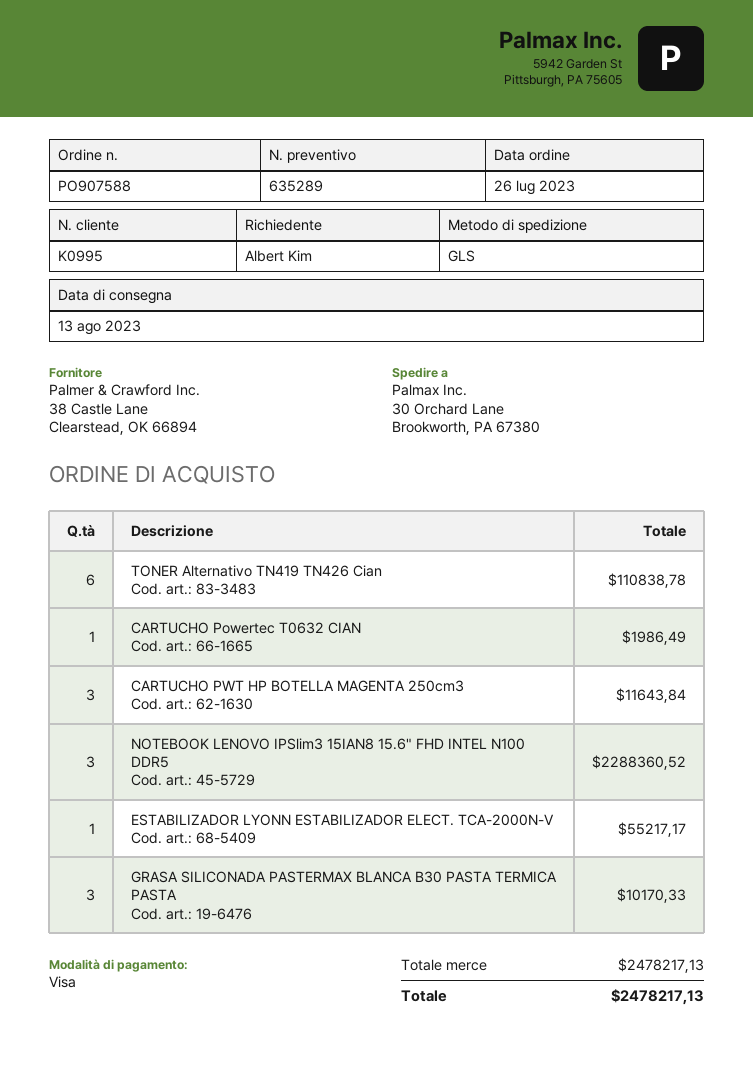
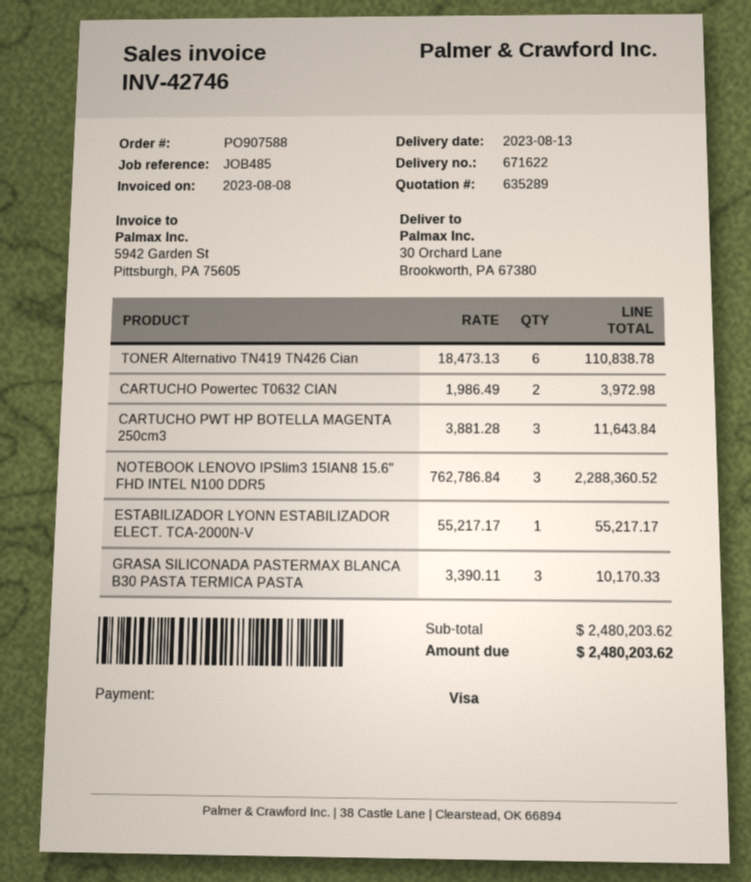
CARTUCHO Powertec T0632 CIAN: 1 for 1986.49 -> 2 for 3972.98
subtotal: 2478217.13 -> 2480203.62
total: 2478217.13 -> 2480203.62

